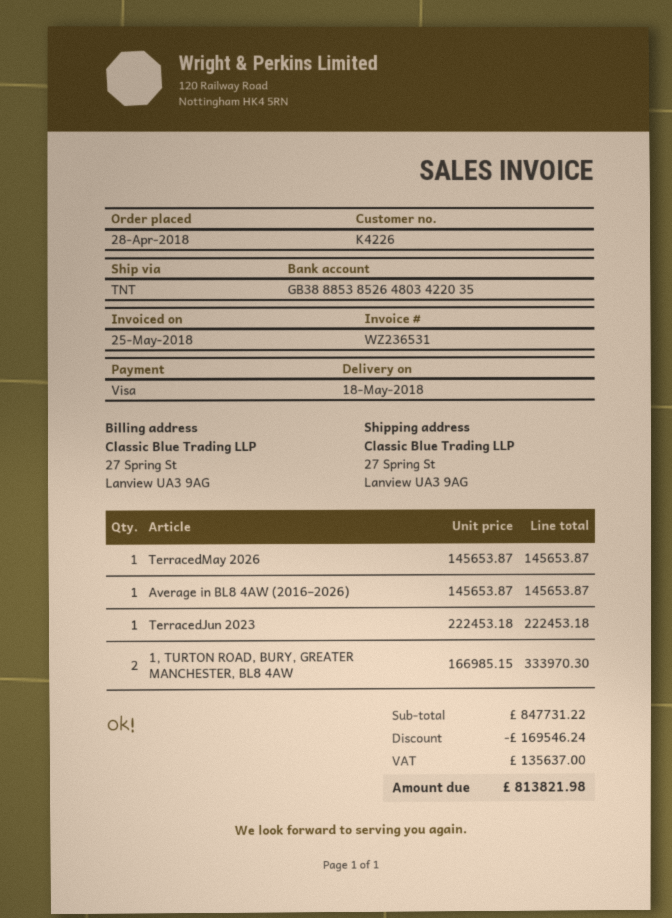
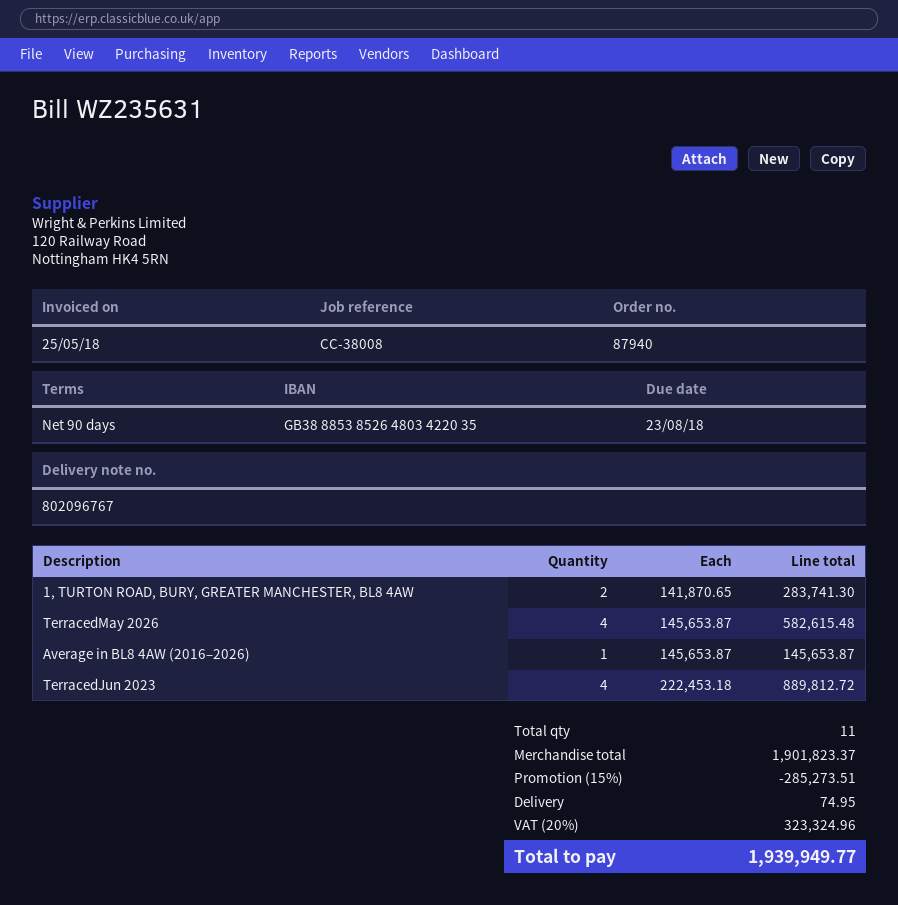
invoice number: WZ236531 -> WZ235631
TerracedMay 2026: 1 x 145653.87 = 145653.87 -> 4 x 145653.87 = 582615.48
TerracedJun 2023: 1 x 222453.18 = 222453.18 -> 4 x 222453.18 = 889812.72
1, TURTON ROAD, BURY, GREATER MANCHESTER, BL8 4AW: 2 x 166985.15 = 333970.30 -> 2 x 141870.65 = 283741.30
subtotal: 847731.22 -> 1901823.37
discount: 169546.24 -> 285273.51
shipping: none -> 74.95
tax: 135637.00 -> 323324.96
total: 813821.98 -> 1939949.77

